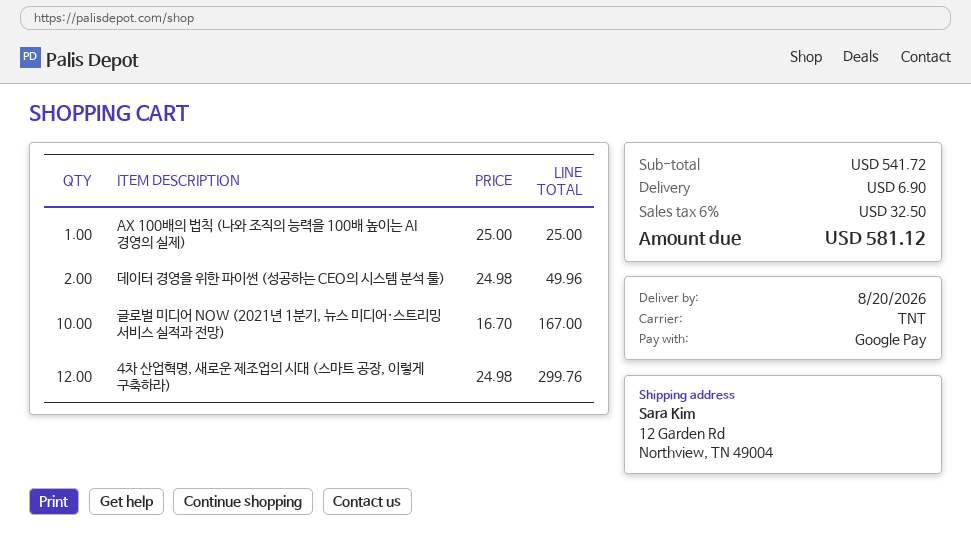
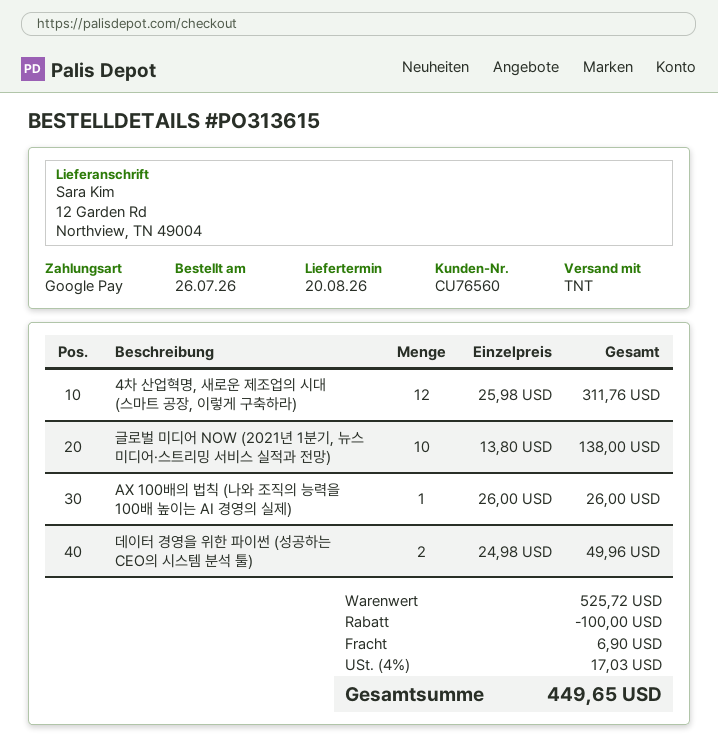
AX 100배의 법칙 (나와 조직의 능력을 100배 높이는 AI 경영의 실제): 1 x 25.00 = 25.00 -> 1 x 26.00 = 26.00
글로벌 미디어 NOW (2021년 1분기, 뉴스 미디어·스트리밍 서비스 실적과 전망): 10 x 16.70 = 167.00 -> 10 x 13.80 = 138.00
4차 산업혁명, 새로운 제조업의 시대 (스마트 공장, 이렇게 구축하라): 12 x 24.98 = 299.76 -> 12 x 25.98 = 311.76
subtotal: 541.72 -> 525.72
discount: none -> 100.00
tax: 6% = 32.50 -> 4% = 17.03
total: 581.12 -> 449.65

